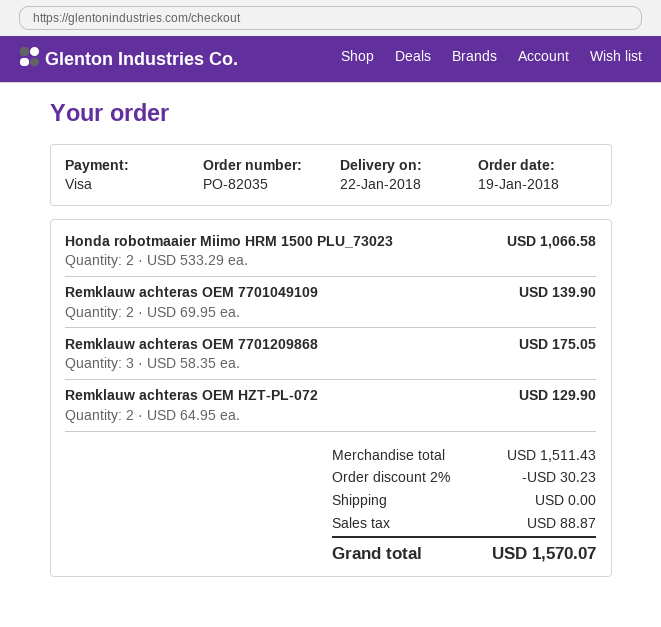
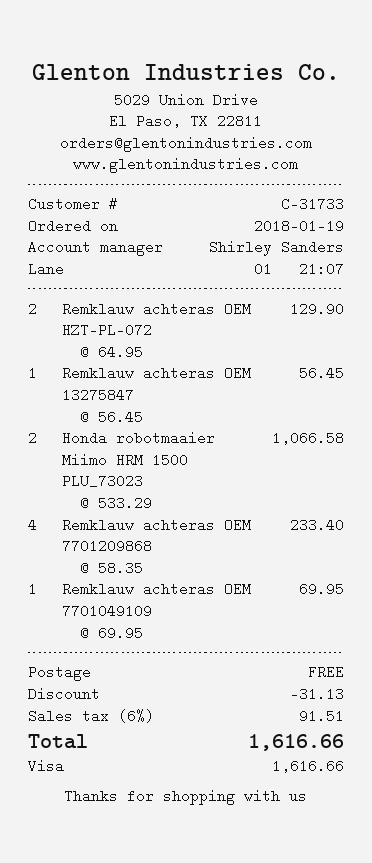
Remklauw achteras OEM 7701049109: 2 x 69.95 = 139.90 -> 1 x 69.95 = 69.95
Remklauw achteras OEM 7701209868: 3 x 58.35 = 175.05 -> 4 x 58.35 = 233.40
Remklauw achteras OEM 13275847: none -> 1 x 56.45 = 56.45
discount: 30.23 -> 31.13
tax: 88.87 -> 91.51
total: 1570.07 -> 1616.66

